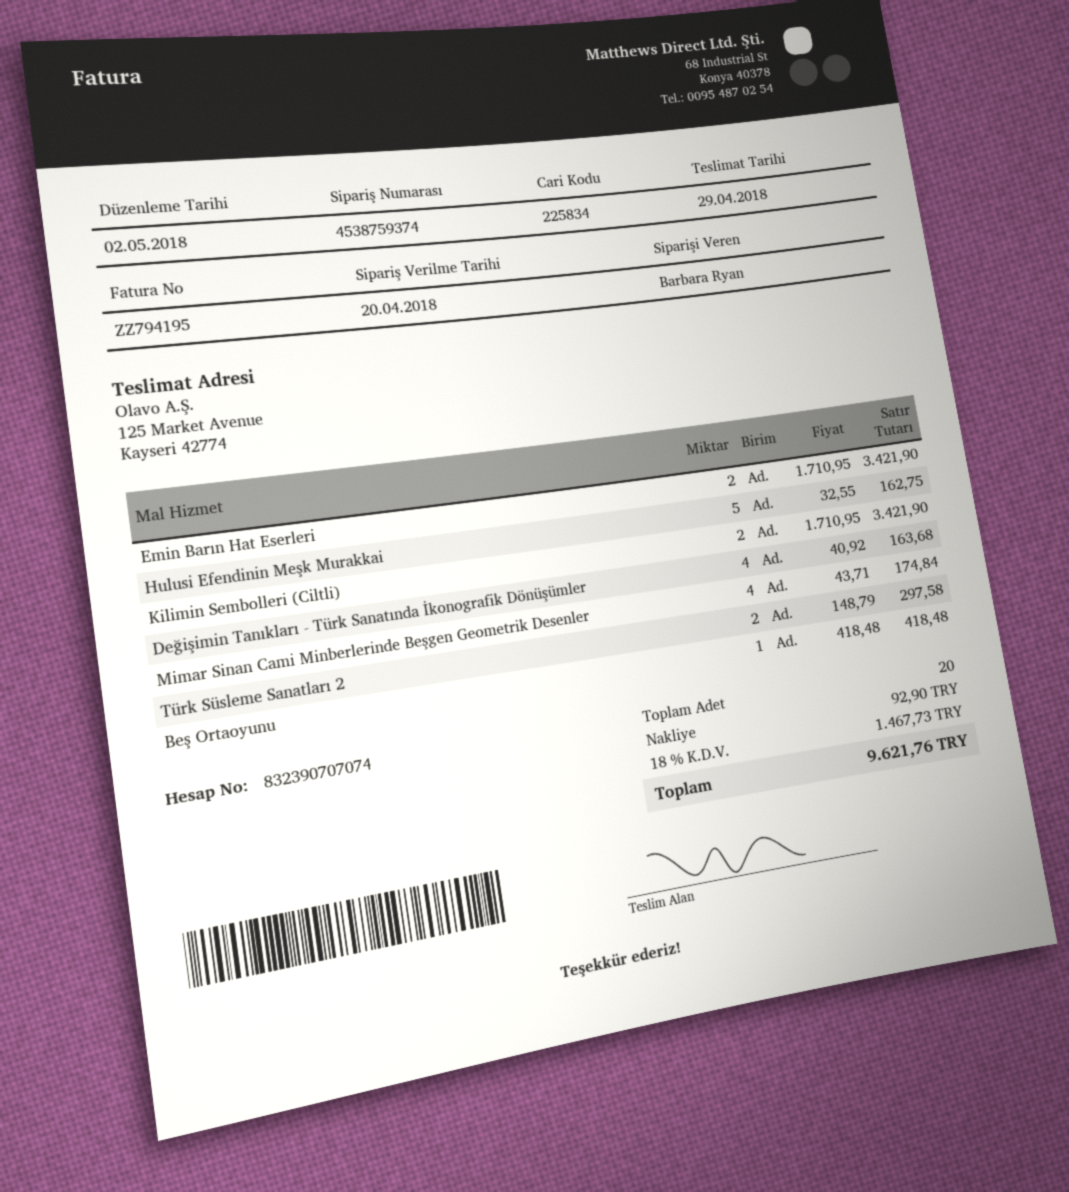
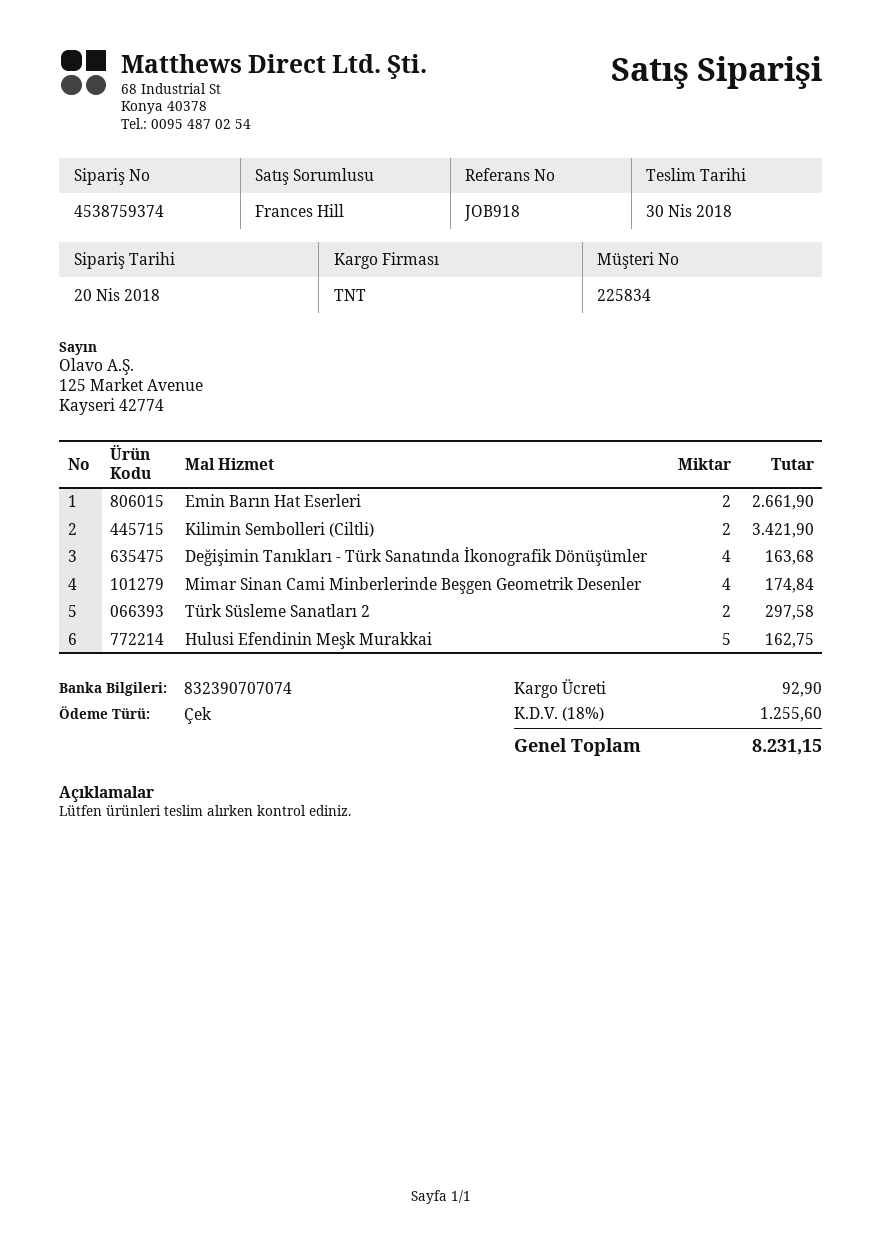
delivery date: 2018-04-29 -> 2018-04-30
Emin Barın Hat Eserleri: 2 for 3421.90 -> 2 for 2661.90
Beş Ortaoyunu: 1 for 418.48 -> none
tax: 18% = 1467.73 -> 18% = 1255.60
total: 9621.76 -> 8231.15

